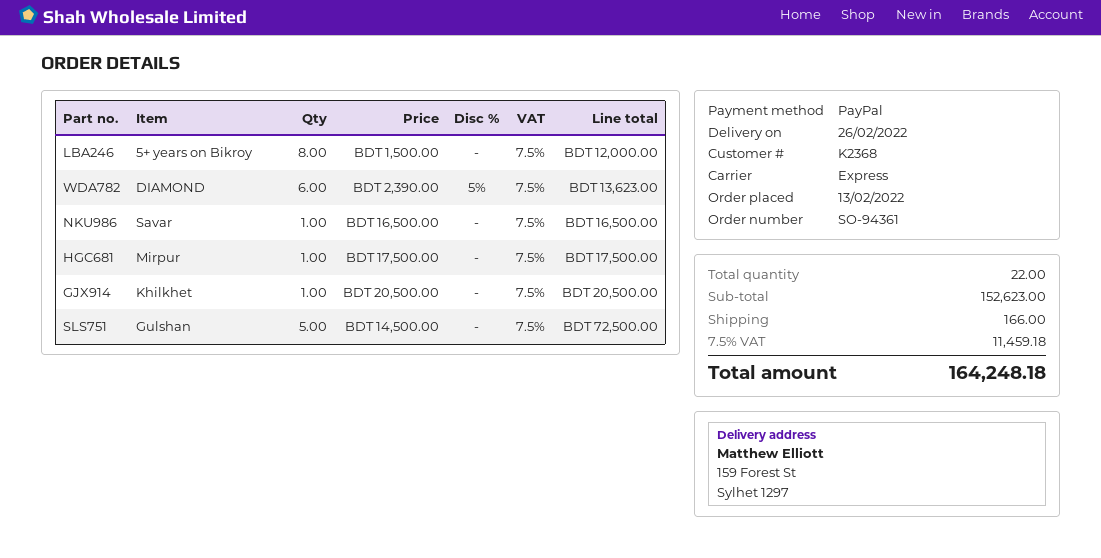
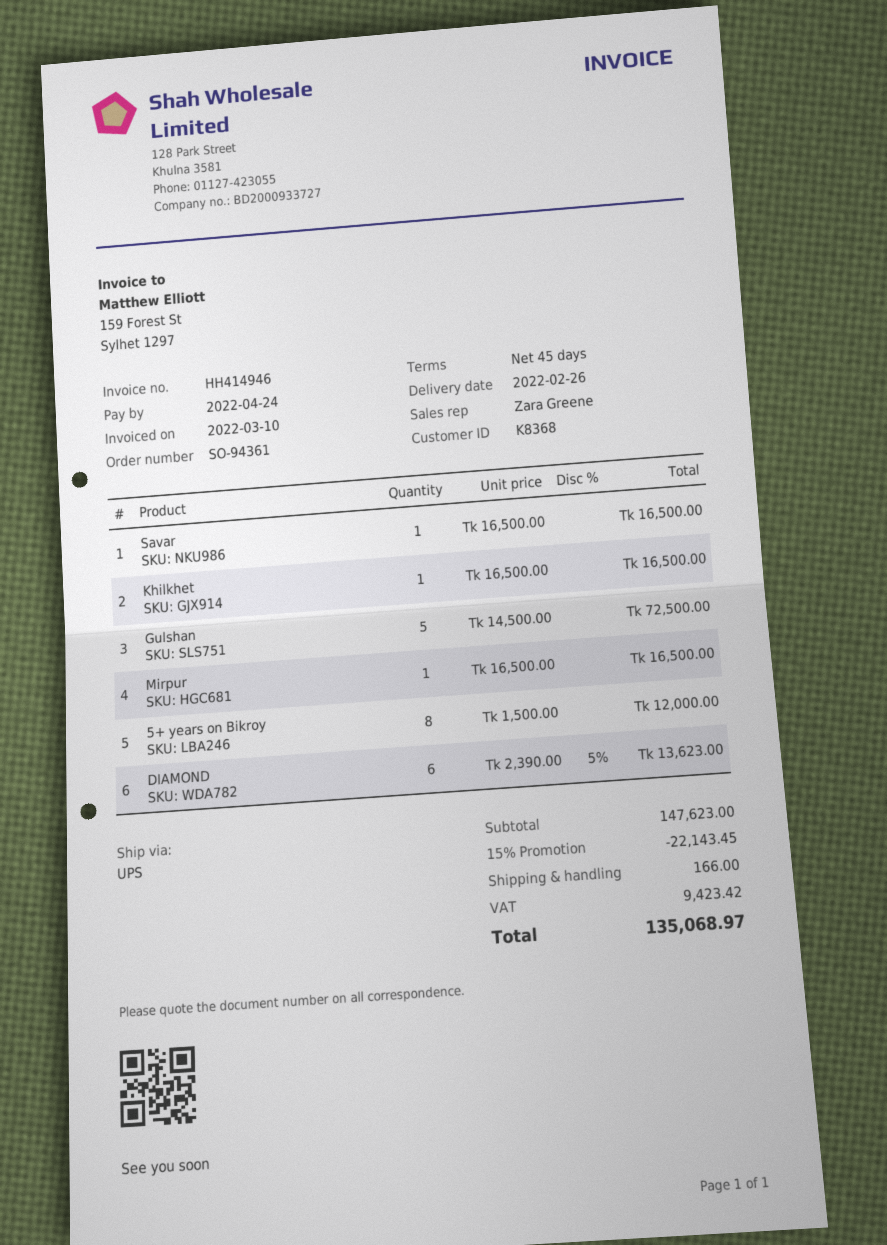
customer number: K2368 -> K8368
shipping method: express -> UPS
Mirpur: 1 x 17500.00 = 17500.00 -> 1 x 16500.00 = 16500.00
Khilkhet: 1 x 20500.00 = 20500.00 -> 1 x 16500.00 = 16500.00
subtotal: 152623.00 -> 147623.00
discount: none -> 15% = 22143.45
tax: 11459.18 -> 9423.42
total: 164248.18 -> 135068.97

